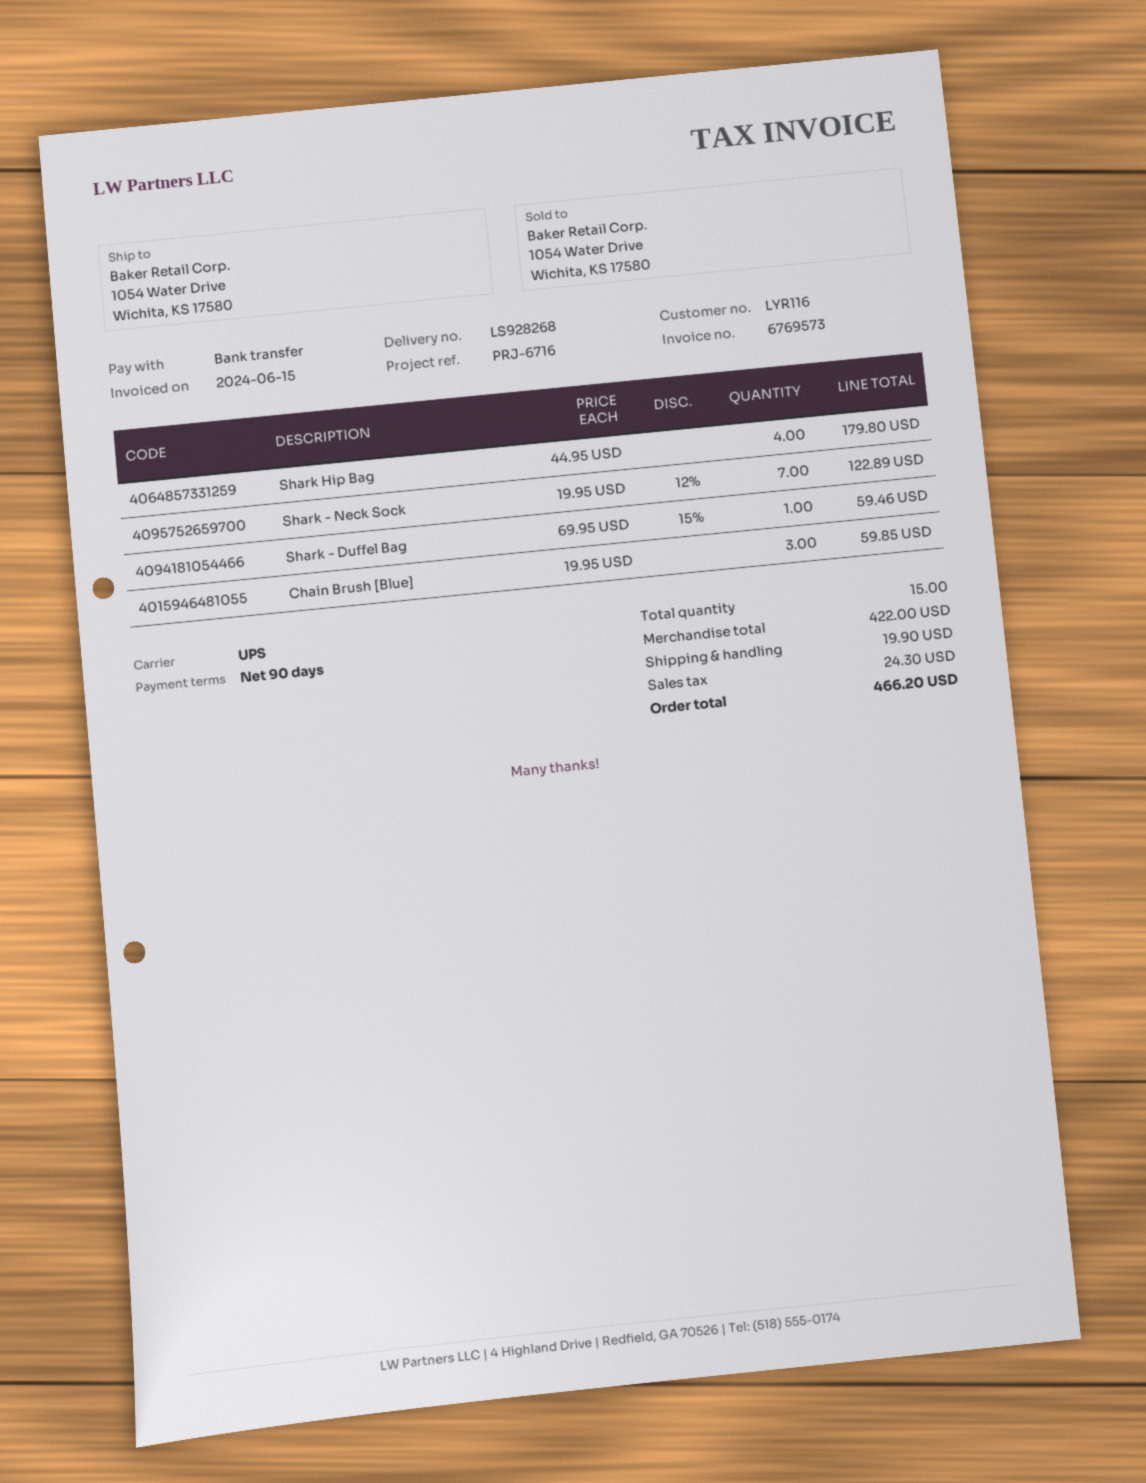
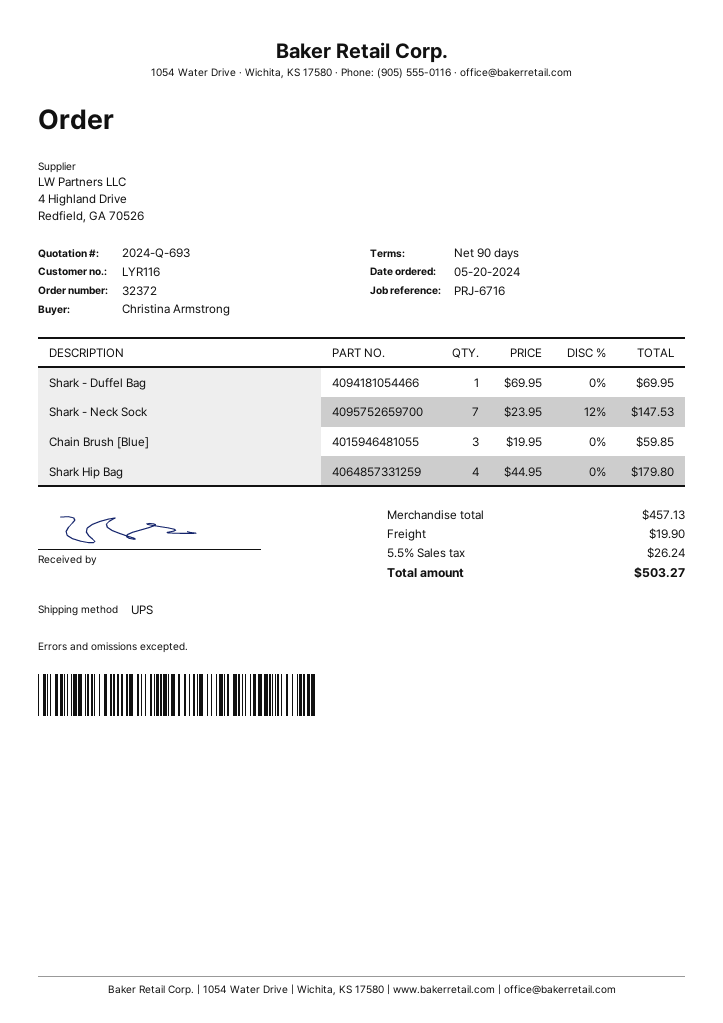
Shark - Neck Sock: 7 x 19.95 - 12% = 122.89 -> 7 x 23.95 - 12% = 147.53
Shark - Duffel Bag: 1 x 69.95 - 15% = 59.46 -> 1 x 69.95 = 69.95
subtotal: 422.00 -> 457.13
tax: 24.30 -> 26.24
total: 466.20 -> 503.27

